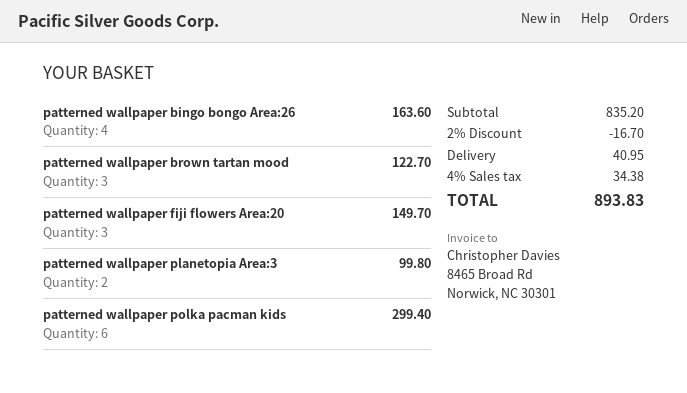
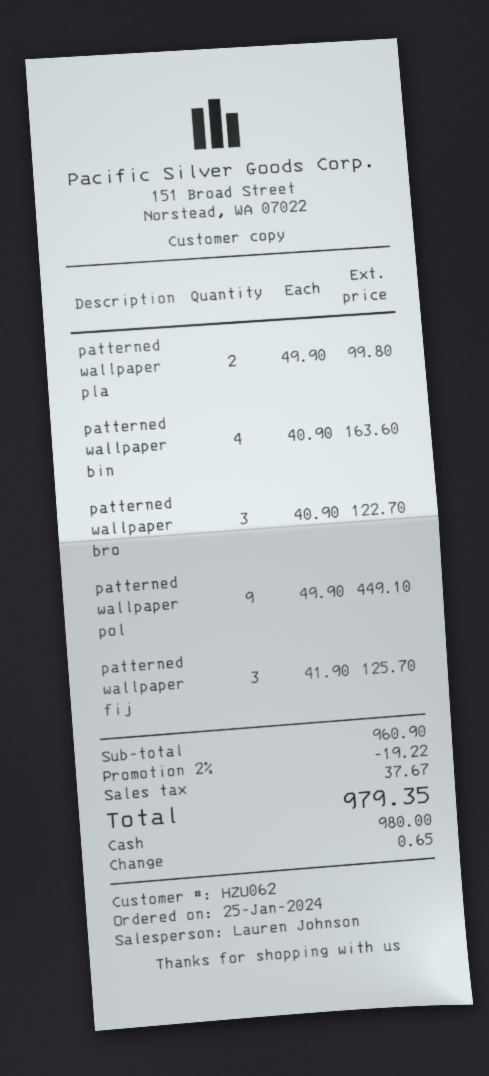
patterned wallpaper fiji flowers Area:20: 3 for 149.70 -> 3 for 125.70
patterned wallpaper polka pacman kids: 6 for 299.40 -> 9 for 449.10
subtotal: 835.20 -> 960.90
discount: 2% = 16.70 -> 2% = 19.22
shipping: 40.95 -> none
tax: 34.38 -> 37.67
total: 893.83 -> 979.35

